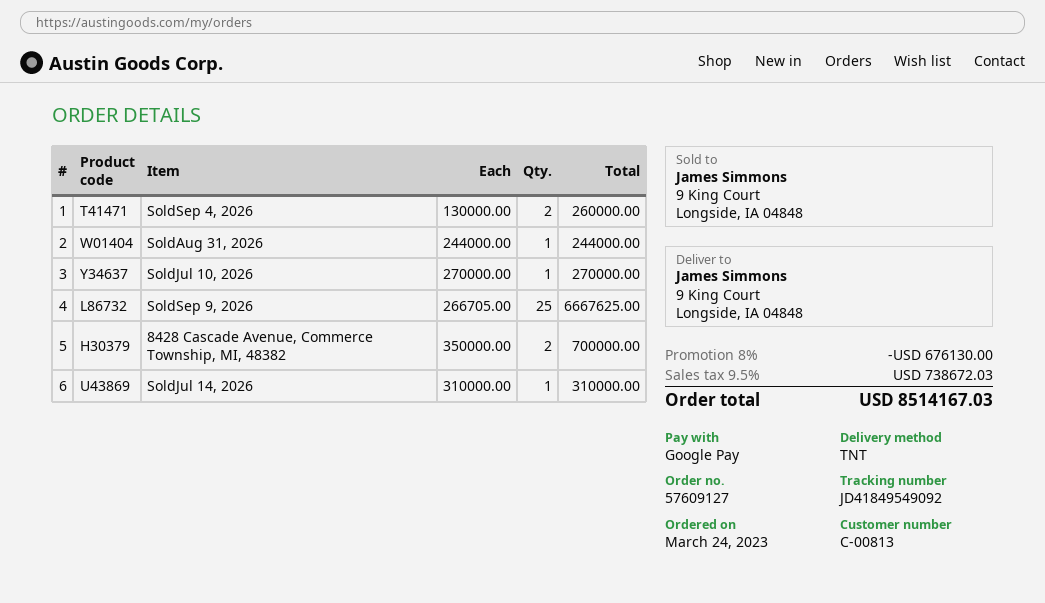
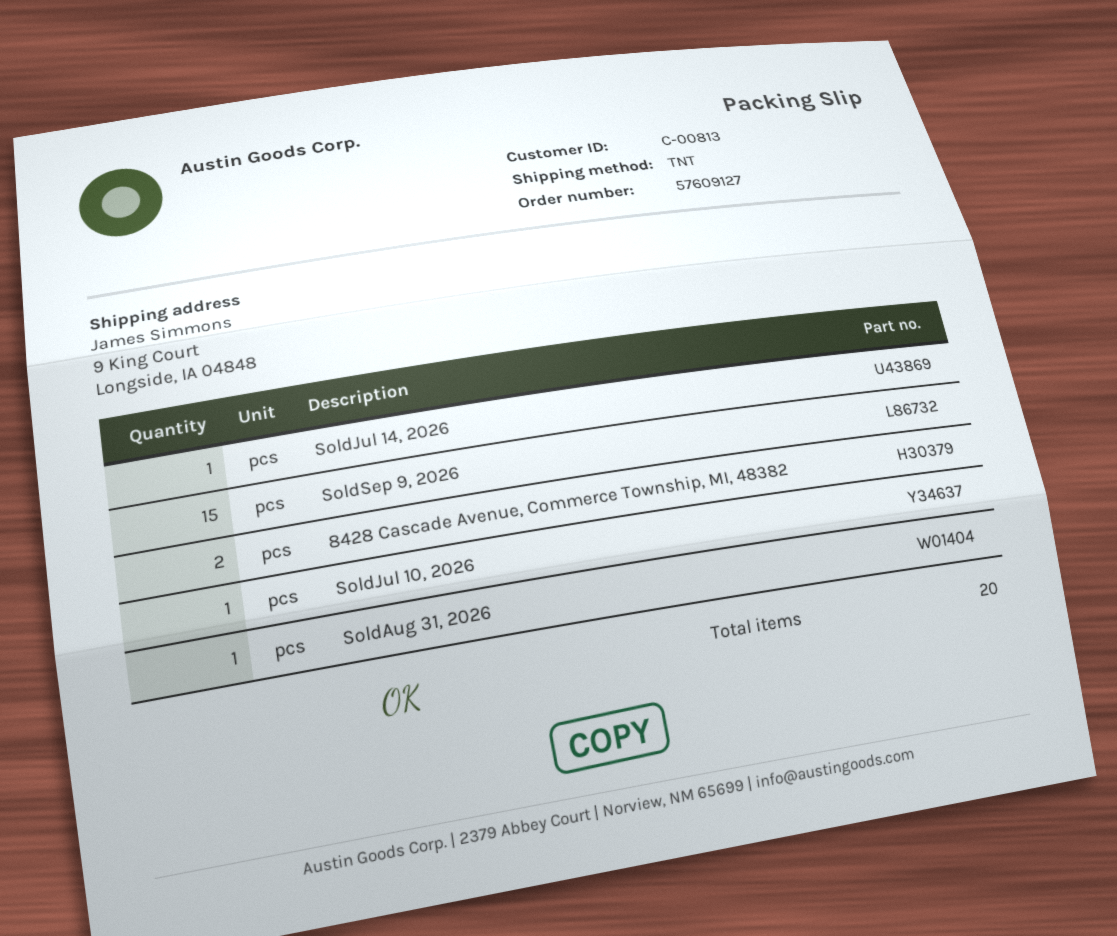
SoldSep 4, 2026: 2 -> none
SoldSep 9, 2026: 25 -> 15

